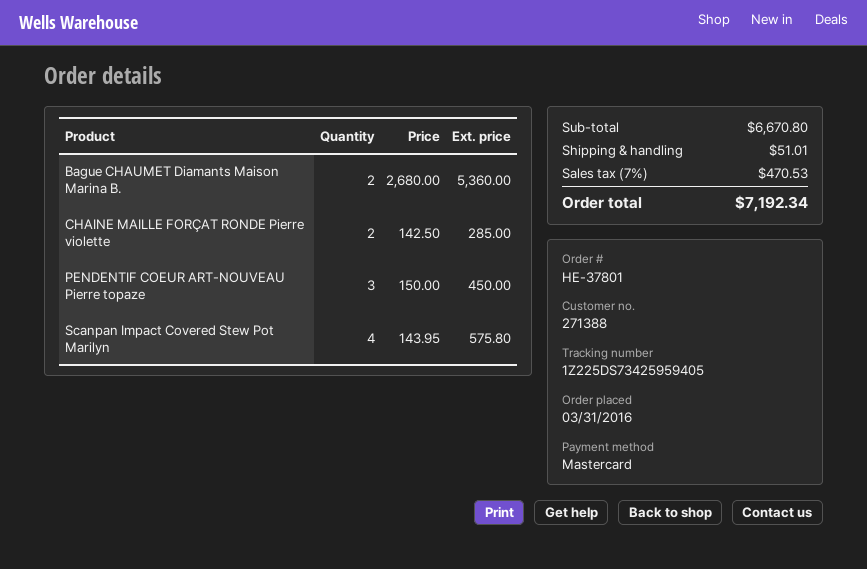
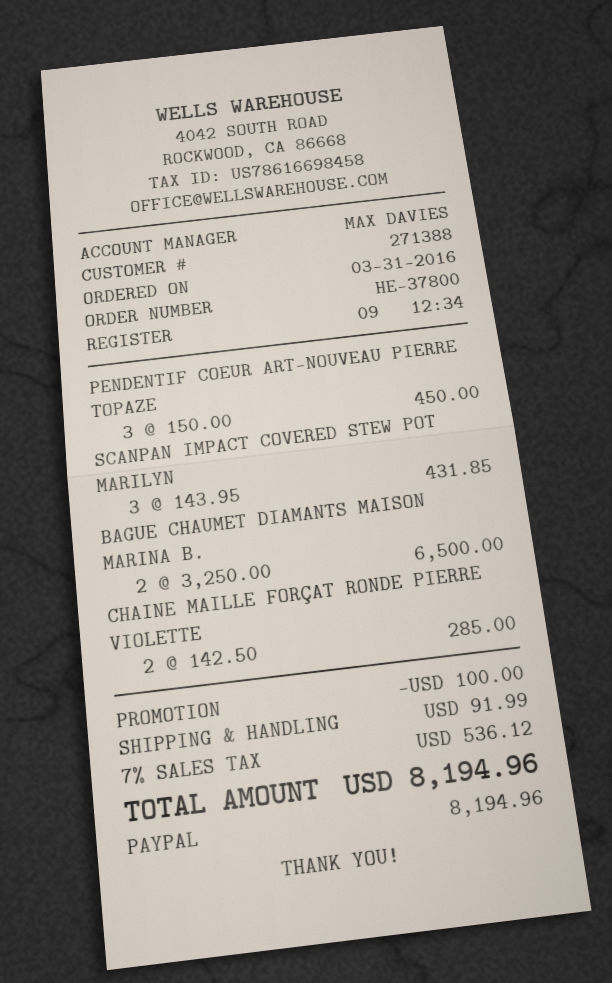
order number: HE-37801 -> HE-37800
payment method: Mastercard -> PayPal
Bague CHAUMET Diamants Maison Marina B.: 2 x 2680.00 = 5360.00 -> 2 x 3250.00 = 6500.00
Scanpan Impact Covered Stew Pot Marilyn: 4 x 143.95 = 575.80 -> 3 x 143.95 = 431.85
discount: none -> 100.00
shipping: 51.01 -> 91.99
tax: 7% = 470.53 -> 7% = 536.12
total: 7192.34 -> 8194.96

